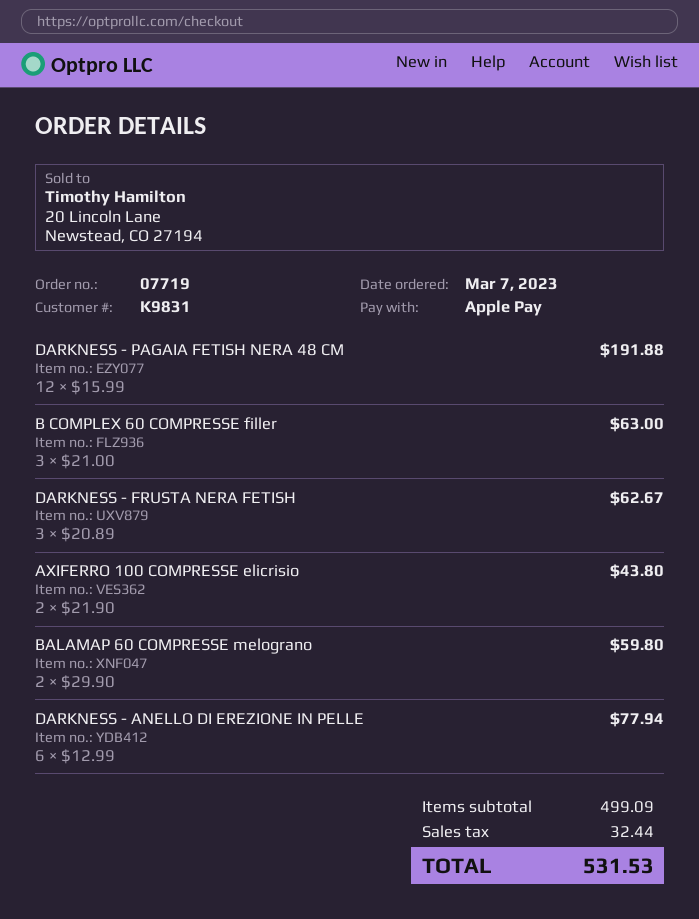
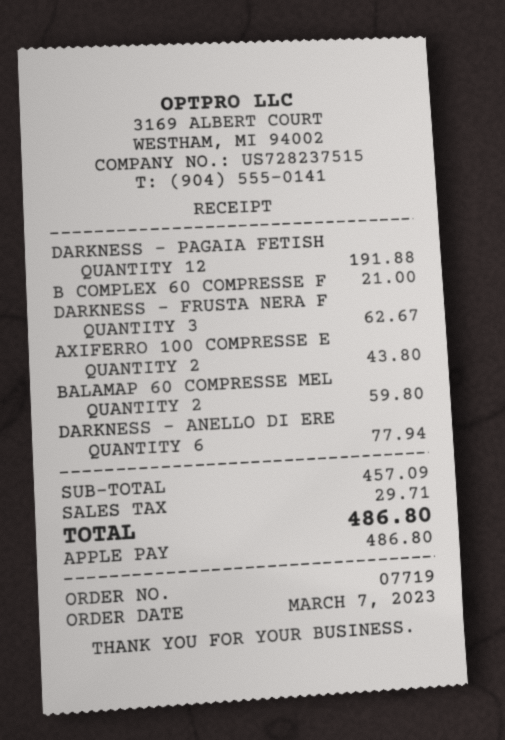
B COMPLEX 60 COMPRESSE filler: 3 for 63.00 -> 1 for 21.00
subtotal: 499.09 -> 457.09
tax: 32.44 -> 29.71
total: 531.53 -> 486.80

